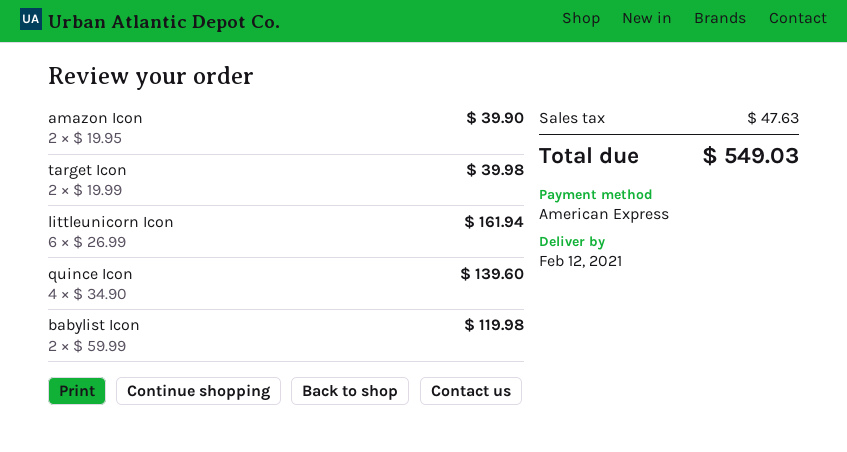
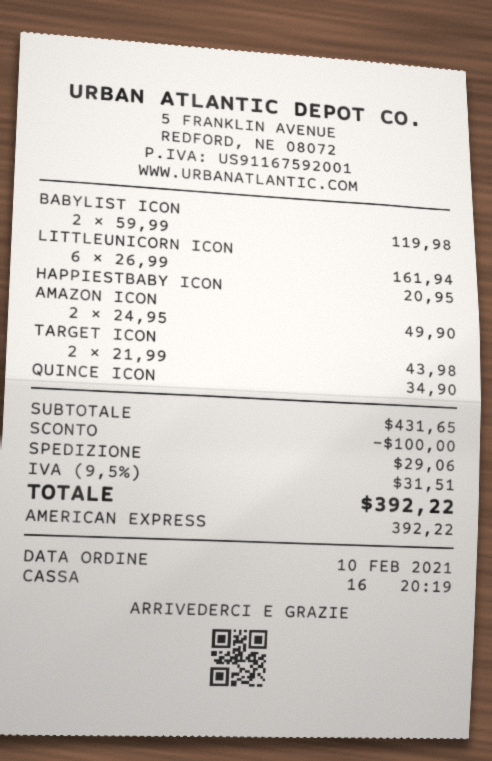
amazon Icon: 2 x 19.95 = 39.90 -> 2 x 24.95 = 49.90
target Icon: 2 x 19.99 = 39.98 -> 2 x 21.99 = 43.98
quince Icon: 4 x 34.90 = 139.60 -> 1 x 34.90 = 34.90
HAPPIESTBABY ICON: none -> 1 x 20.95 = 20.95
discount: none -> 100.00
shipping: none -> 29.06
tax: 47.63 -> 31.51
total: 549.03 -> 392.22

